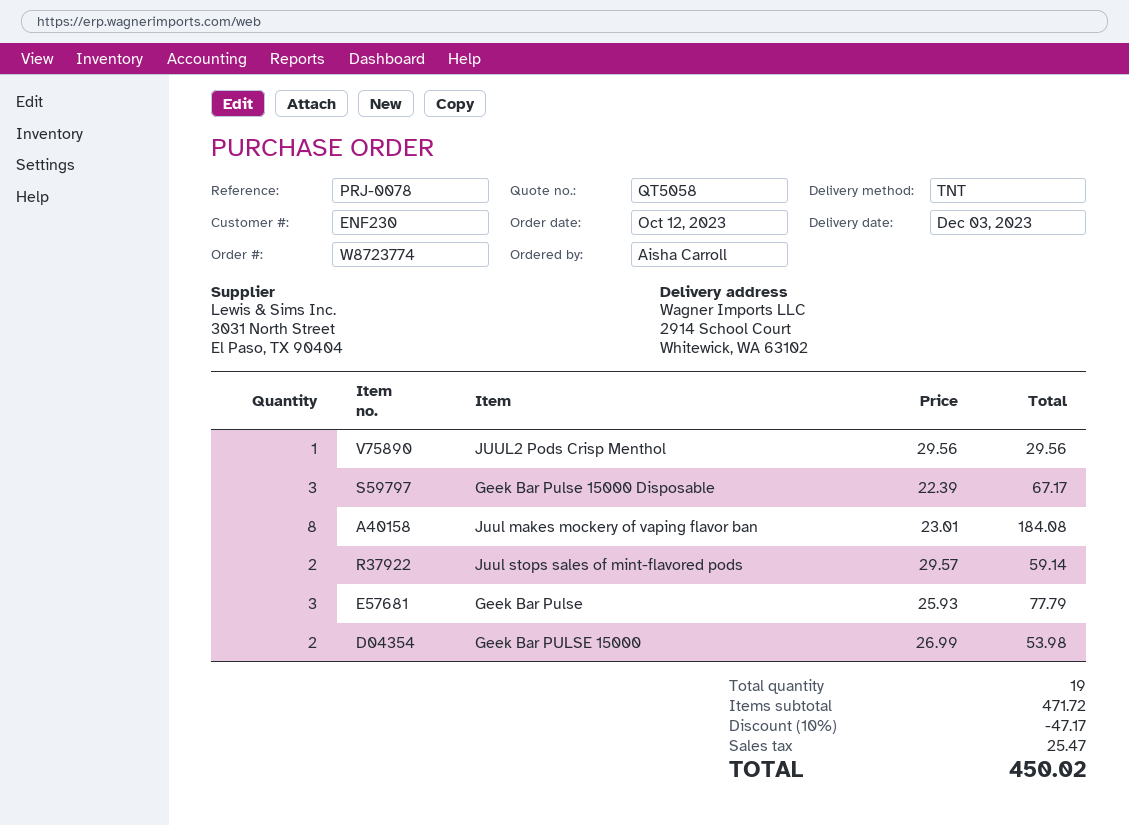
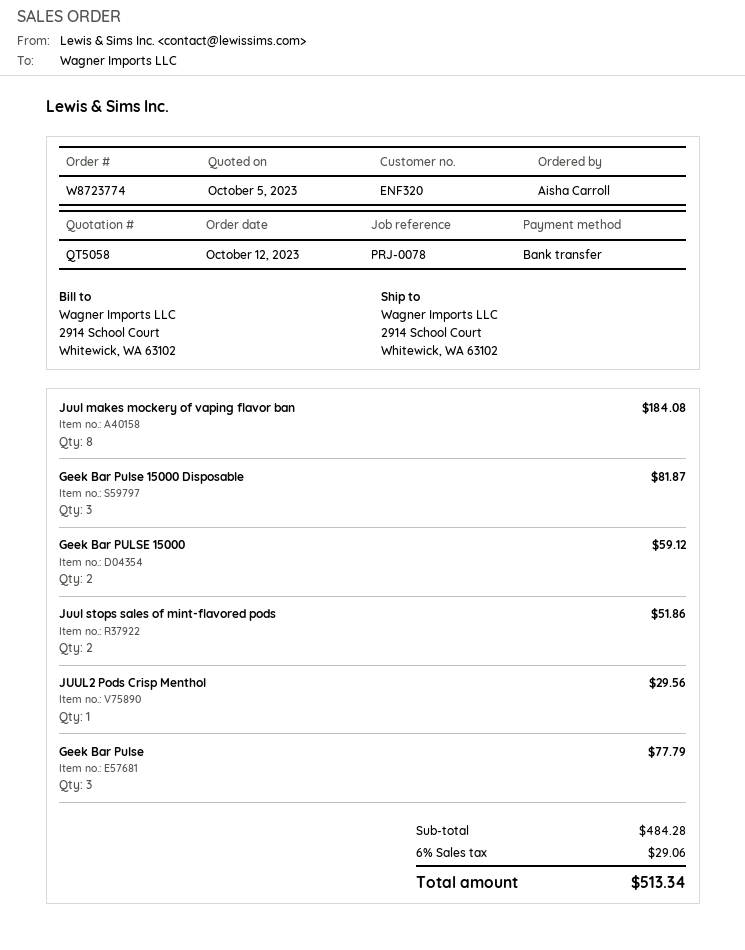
customer number: ENF230 -> ENF320
Geek Bar Pulse 15000 Disposable: 3 for 67.17 -> 3 for 81.87
Juul stops sales of mint-flavored pods: 2 for 59.14 -> 2 for 51.86
Geek Bar PULSE 15000: 2 for 53.98 -> 2 for 59.12
subtotal: 471.72 -> 484.28
discount: 10% = 47.17 -> none
tax: 25.47 -> 29.06
total: 450.02 -> 513.34

